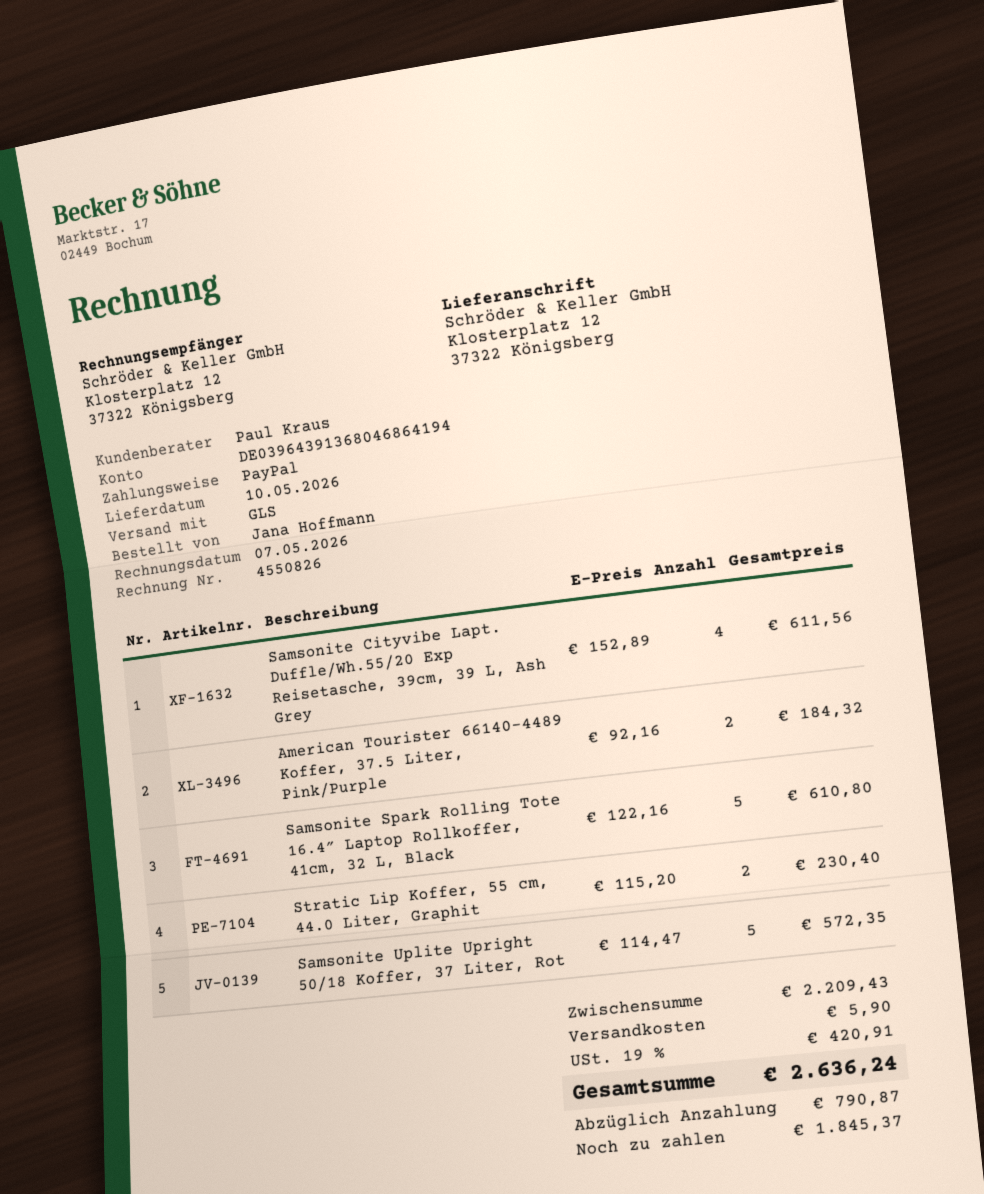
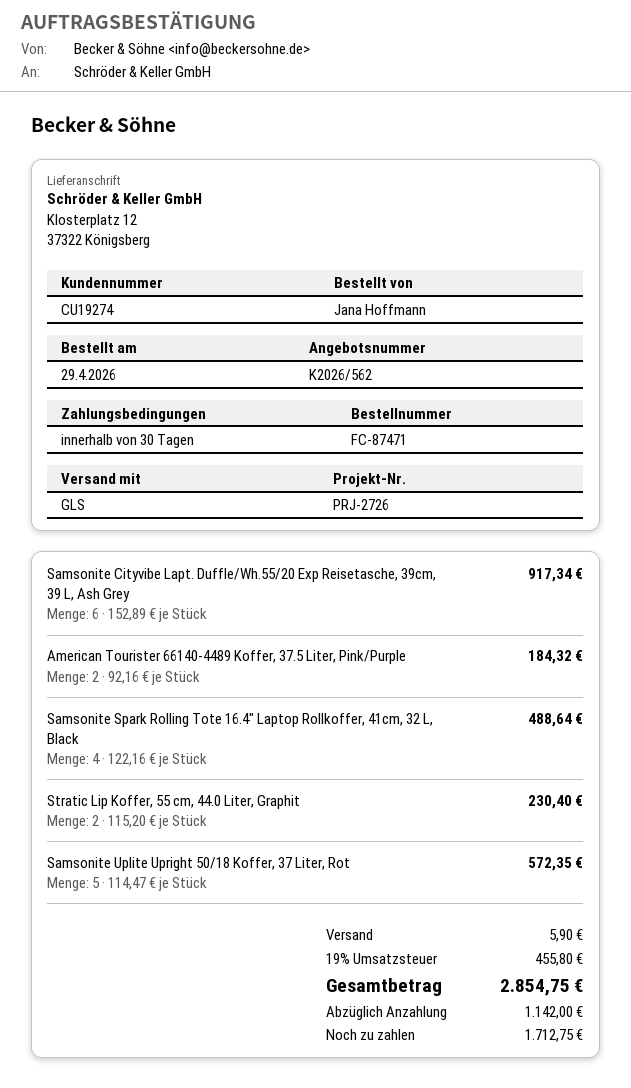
Samsonite Cityvibe Lapt. Duffle/Wh.55/20 Exp Reisetasche, 39cm, 39 L, Ash Grey: 4 x 152.89 = 611.56 -> 6 x 152.89 = 917.34
Samsonite Spark Rolling Tote 16.4″ Laptop Rollkoffer, 41cm, 32 L, Black: 5 x 122.16 = 610.80 -> 4 x 122.16 = 488.64
tax: 19% = 420.91 -> 19% = 455.80
total: 2636.24 -> 2854.75
deposit: 790.87 -> 1142.00
balance: 1845.37 -> 1712.75

